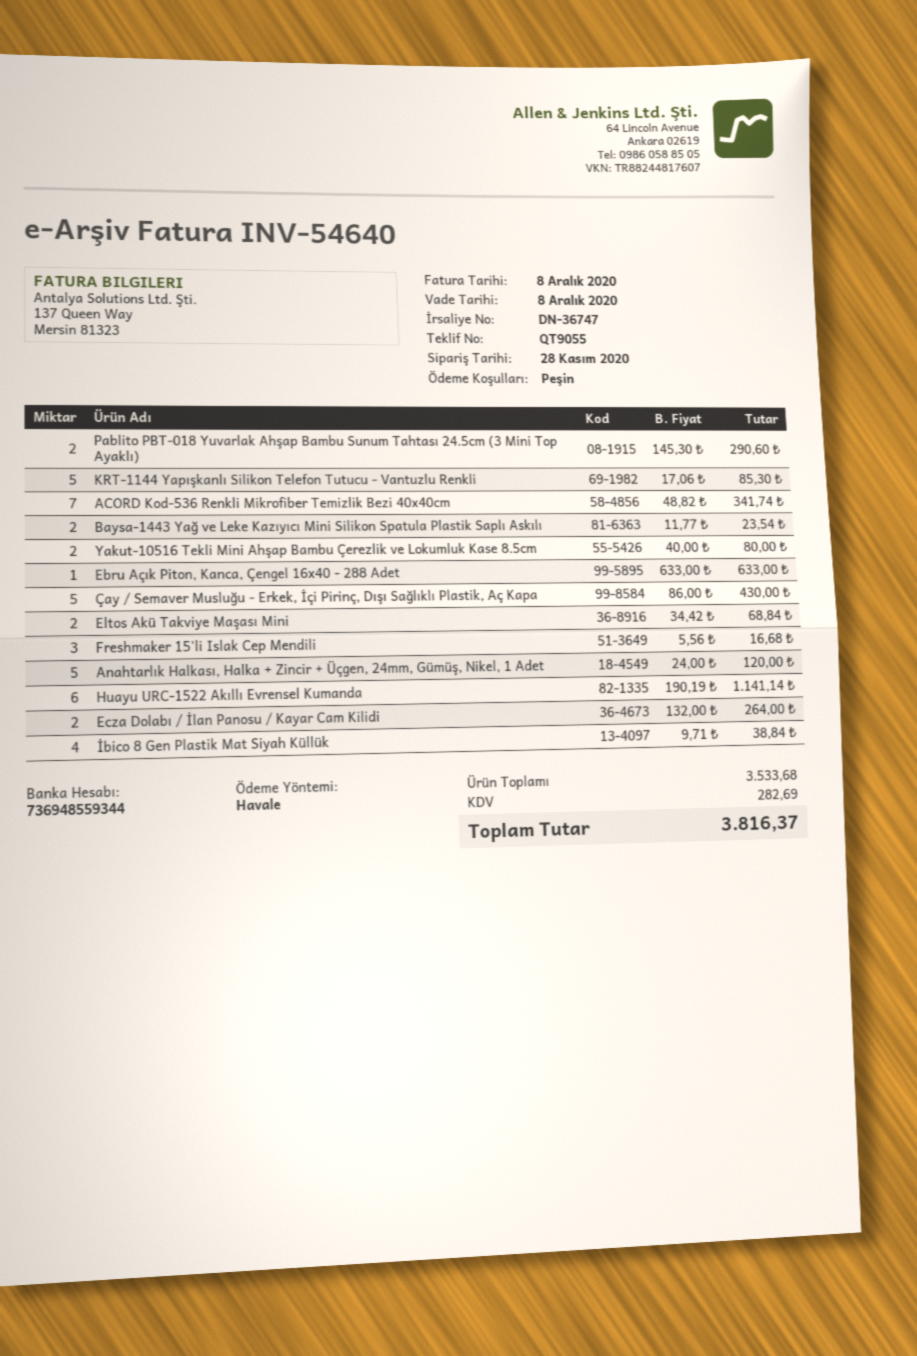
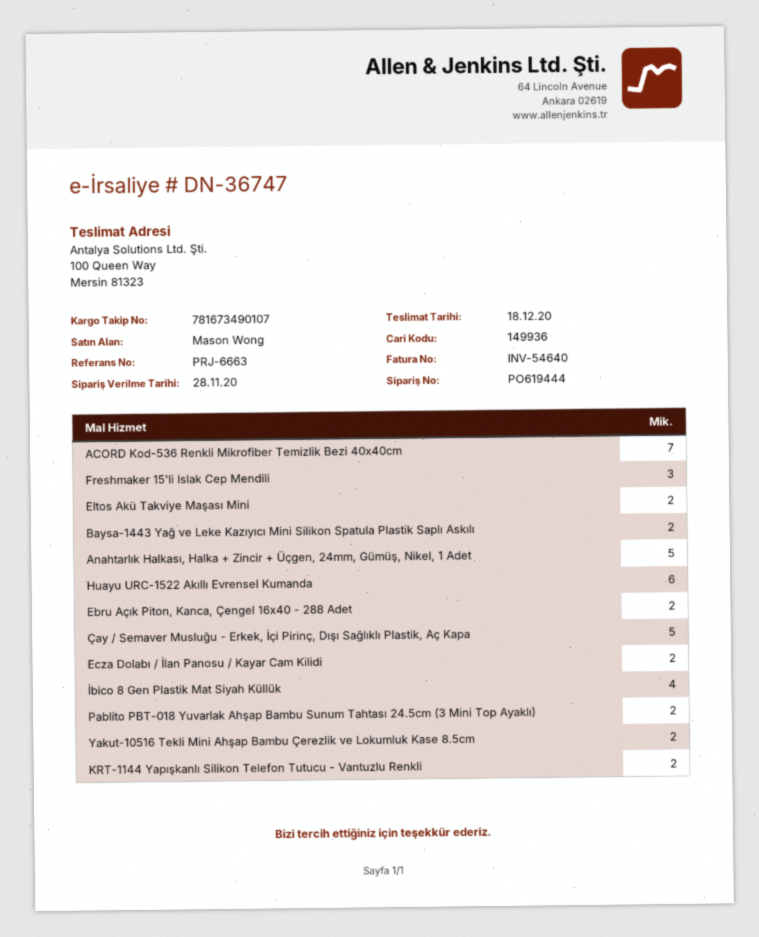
KRT-1144 Yapışkanlı Silikon Telefon Tutucu - Vantuzlu Renkli: 5 -> 2
Ebru Açık Piton, Kanca, Çengel 16x40 - 288 Adet: 1 -> 2

